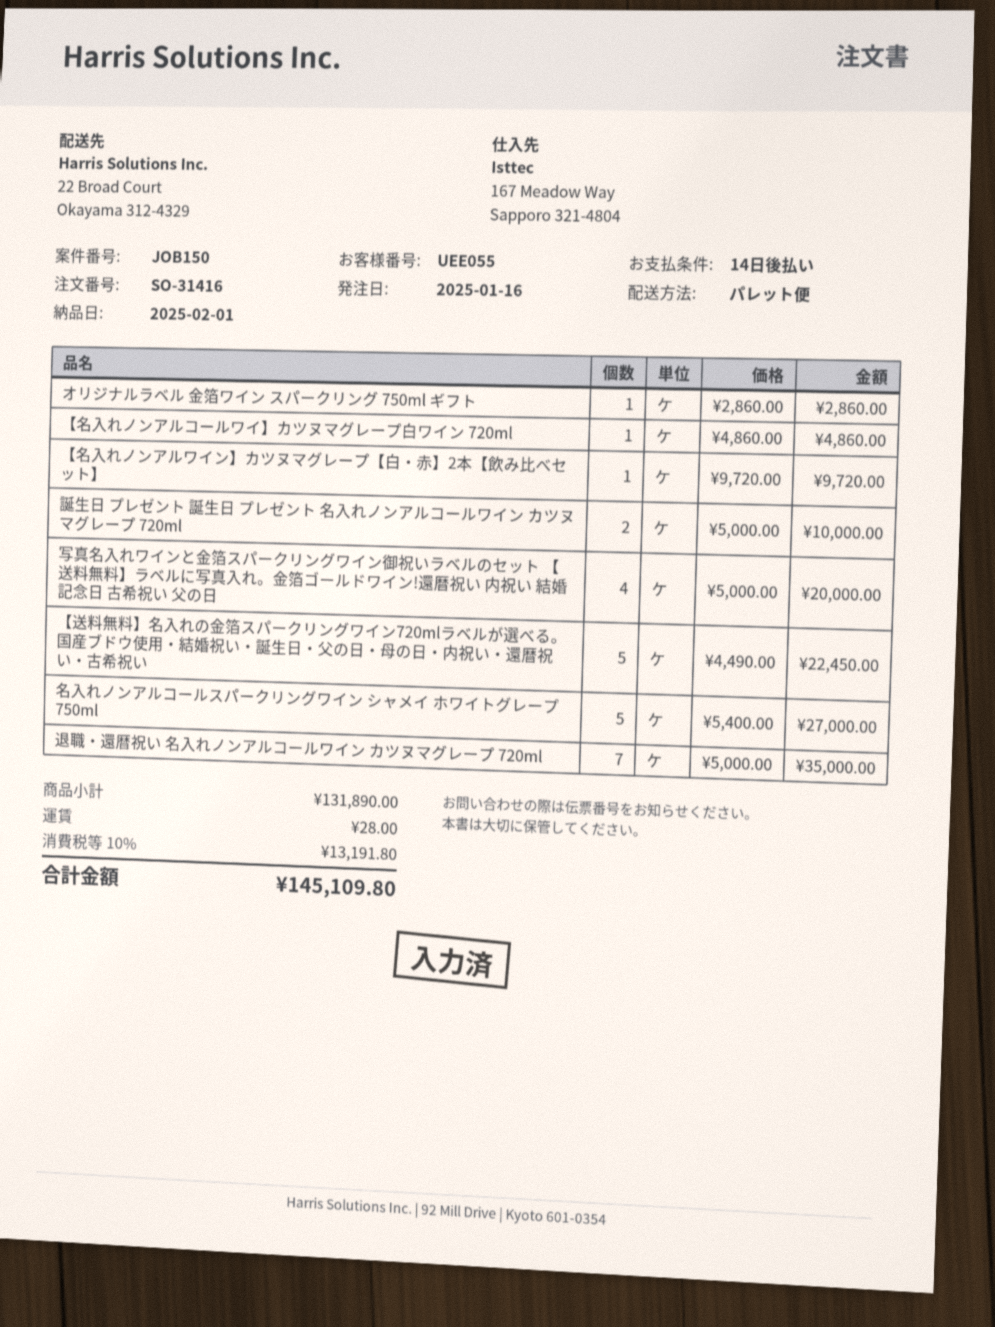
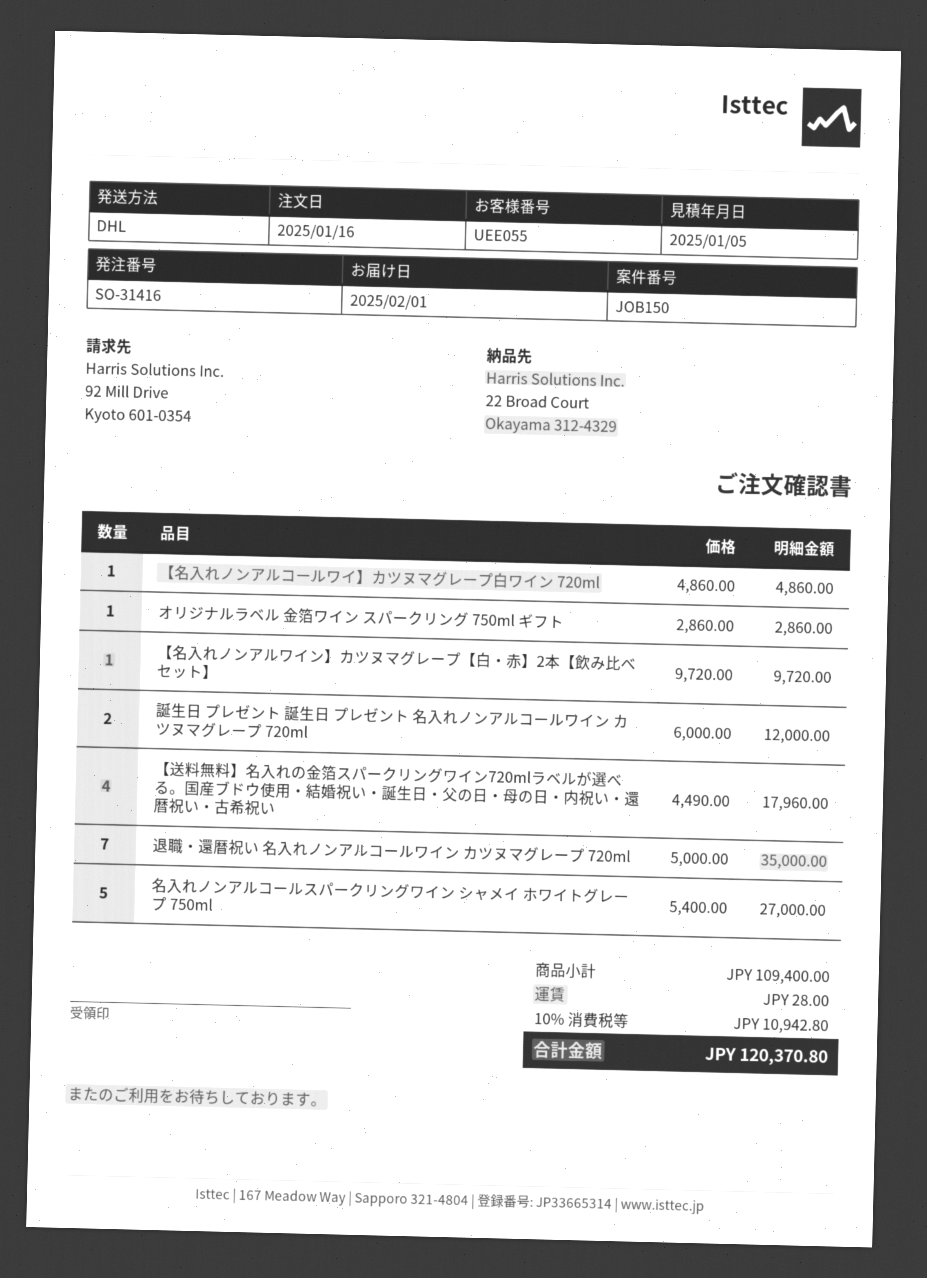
shipping method: pallet freight -> DHL
誕生日 プレゼント 誕生日 プレゼント 名入れノンアルコールワイン カツヌマグレープ 720ml: 2 x 5000.00 = 10000.00 -> 2 x 6000.00 = 12000.00
写真名入れワインと金箔スパークリングワイン御祝いラベルのセット 【送料無料】ラベルに写真入れ。金箔ゴールドワイン!還暦祝い 内祝い 結婚記念日 古希祝い 父の日: 4 x 5000.00 = 20000.00 -> none
【送料無料】名入れの金箔スパークリングワイン720mlラベルが選べる。国産ブドウ使用・結婚祝い・誕生日・父の日・母の日・内祝い・還暦祝い・古希祝い: 5 x 4490.00 = 22450.00 -> 4 x 4490.00 = 17960.00
subtotal: 131890.00 -> 109400.00
tax: 10% = 13191.80 -> 10% = 10942.80
total: 145109.80 -> 120370.80

